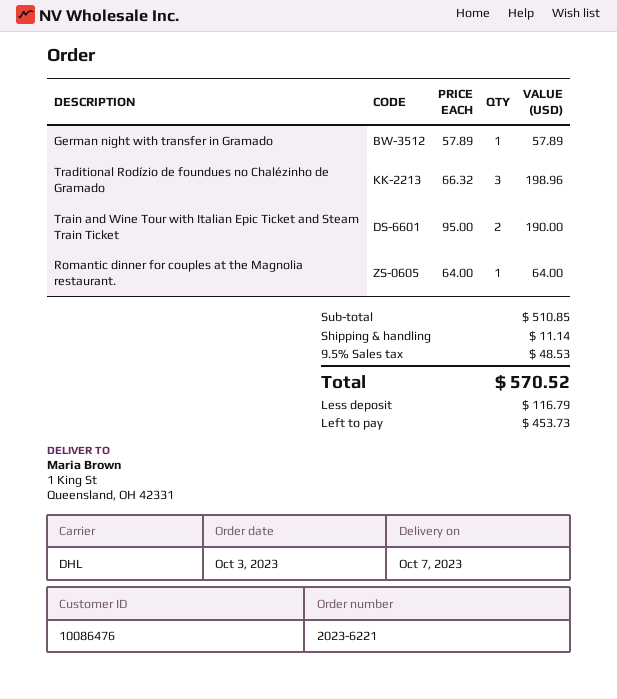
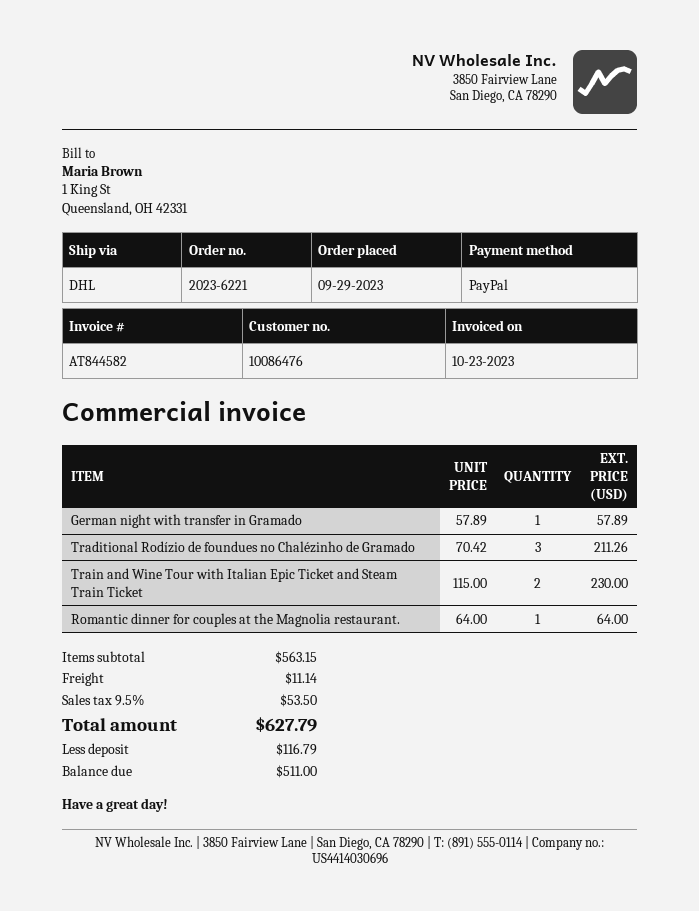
order date: 2023-10-03 -> 2023-09-29
Traditional Rodízio de foundues no Chalézinho de Gramado: 3 x 66.32 = 198.96 -> 3 x 70.42 = 211.26
Train and Wine Tour with Italian Epic Ticket and Steam Train Ticket: 2 x 95.00 = 190.00 -> 2 x 115.00 = 230.00
subtotal: 510.85 -> 563.15
tax: 9.5% = 48.53 -> 9.5% = 53.50
total: 570.52 -> 627.79
balance: 453.73 -> 511.00

